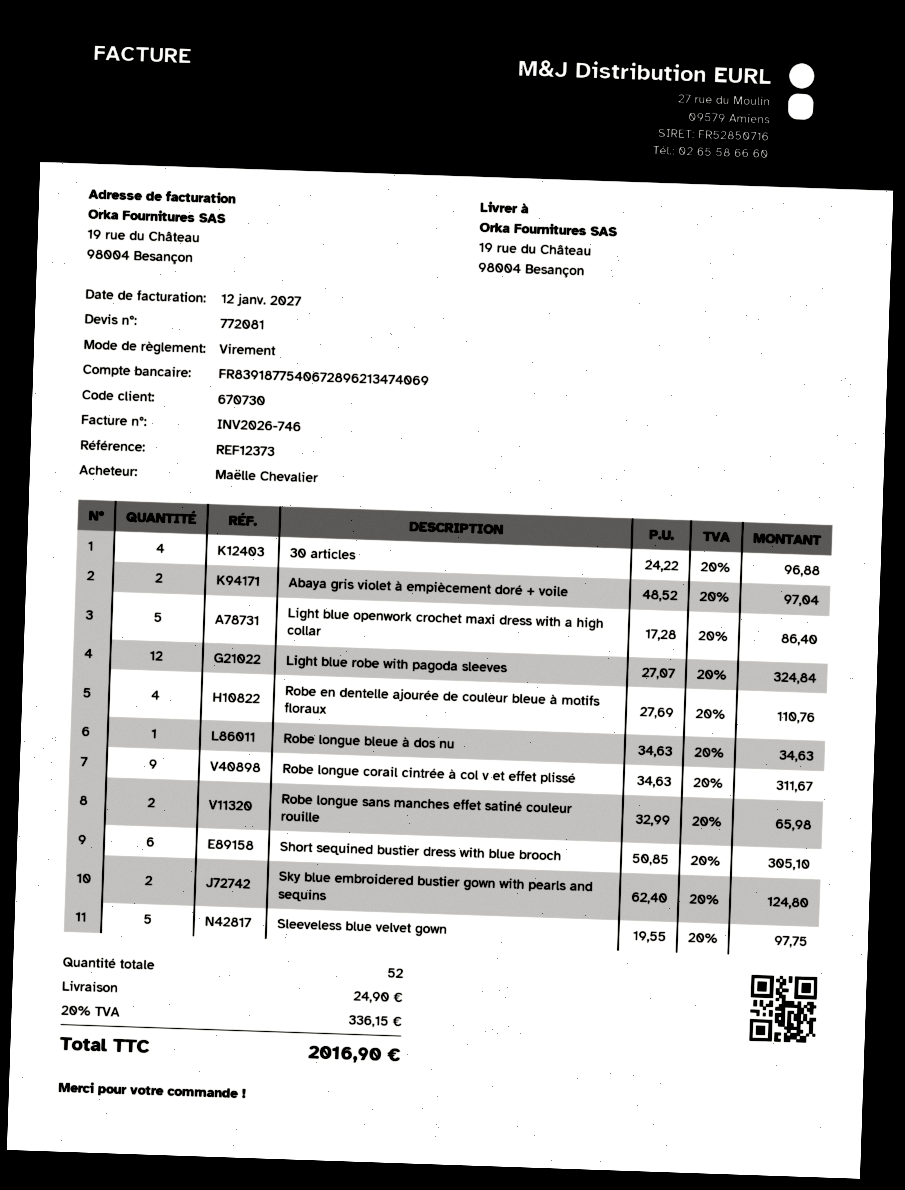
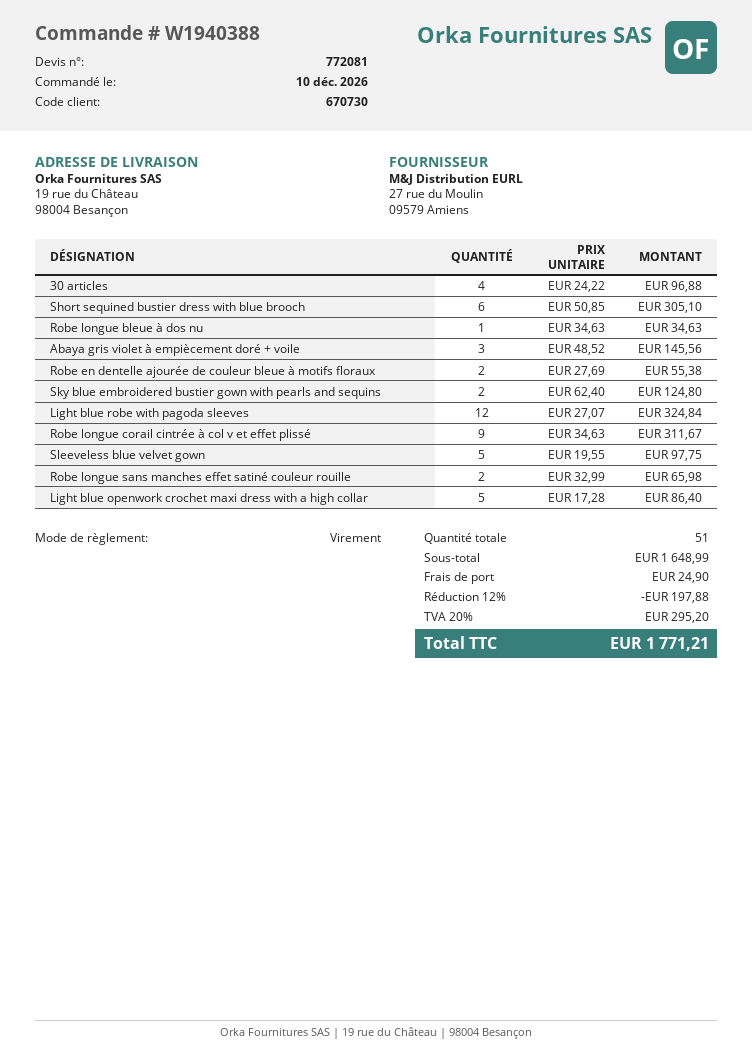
Abaya gris violet à empiècement doré + voile: 2 x 48.52 = 97.04 -> 3 x 48.52 = 145.56
Robe en dentelle ajourée de couleur bleue à motifs floraux: 4 x 27.69 = 110.76 -> 2 x 27.69 = 55.38
total quantity: 52 -> 51
discount: none -> 12% = 197.88
tax: 20% = 336.15 -> 20% = 295.20
total: 2016.90 -> 1771.21

